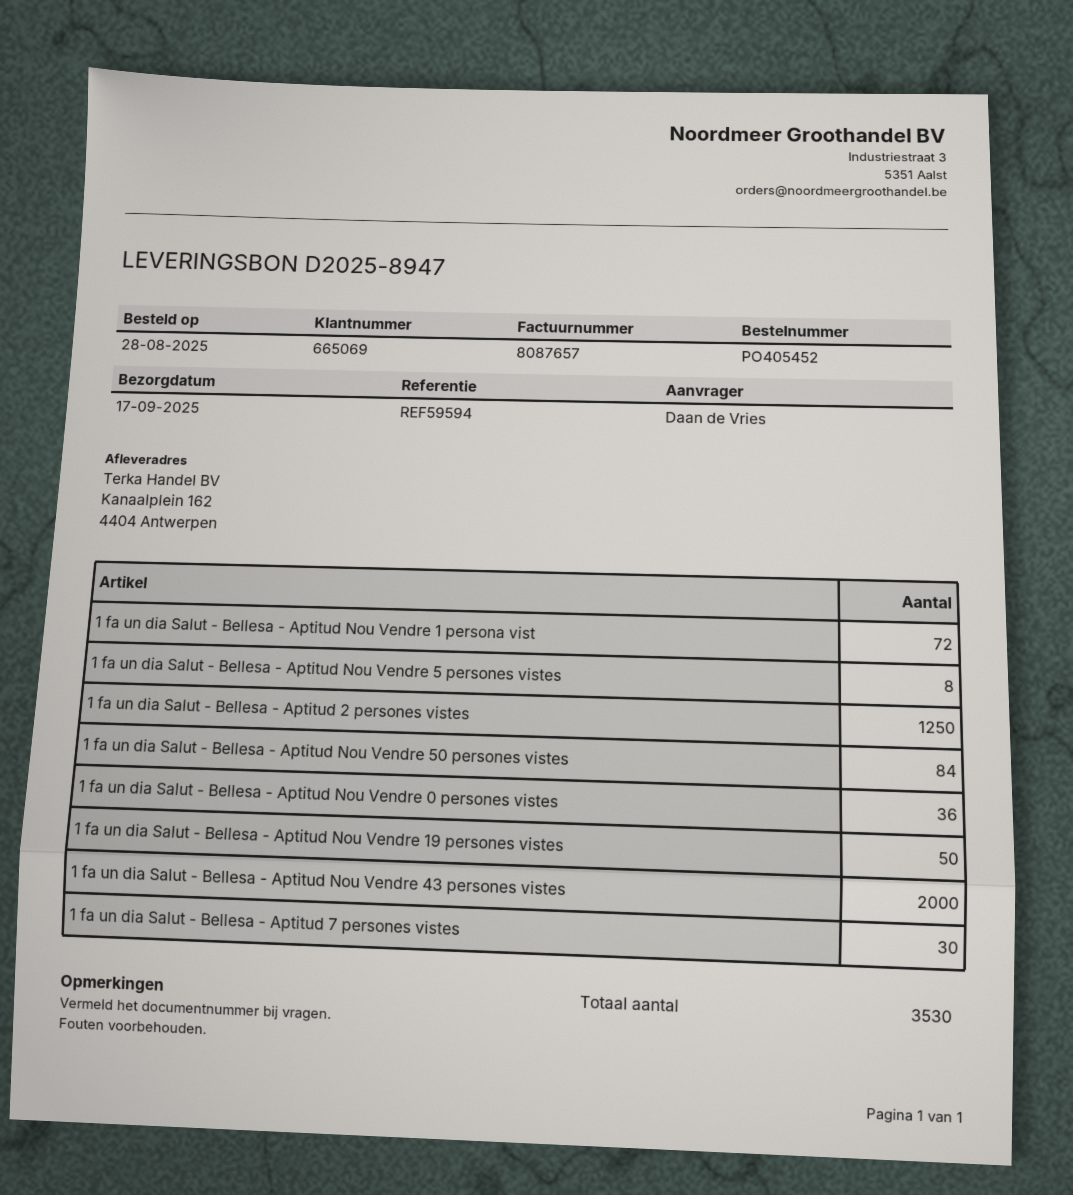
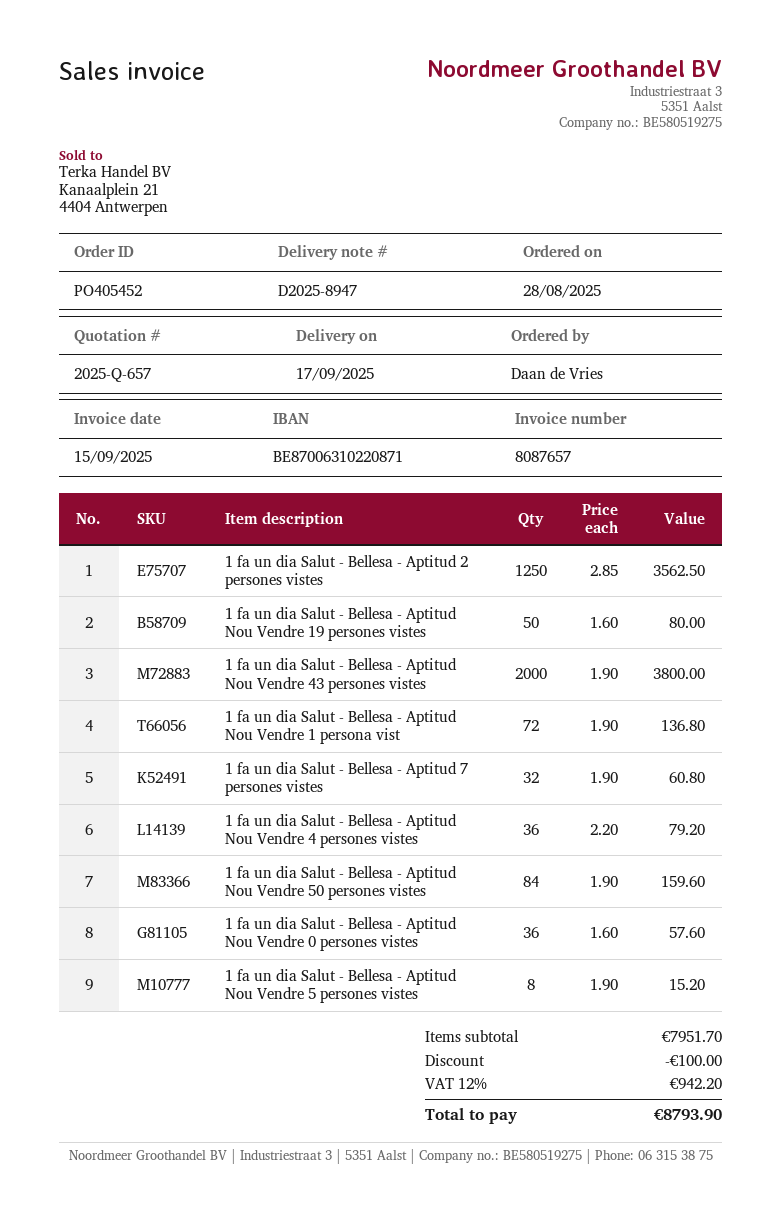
1 fa un dia Salut - Bellesa - Aptitud 7 persones vistes: 30 -> 32
1 fa un dia Salut - Bellesa - Aptitud Nou Vendre 4 persones vistes: none -> 36

